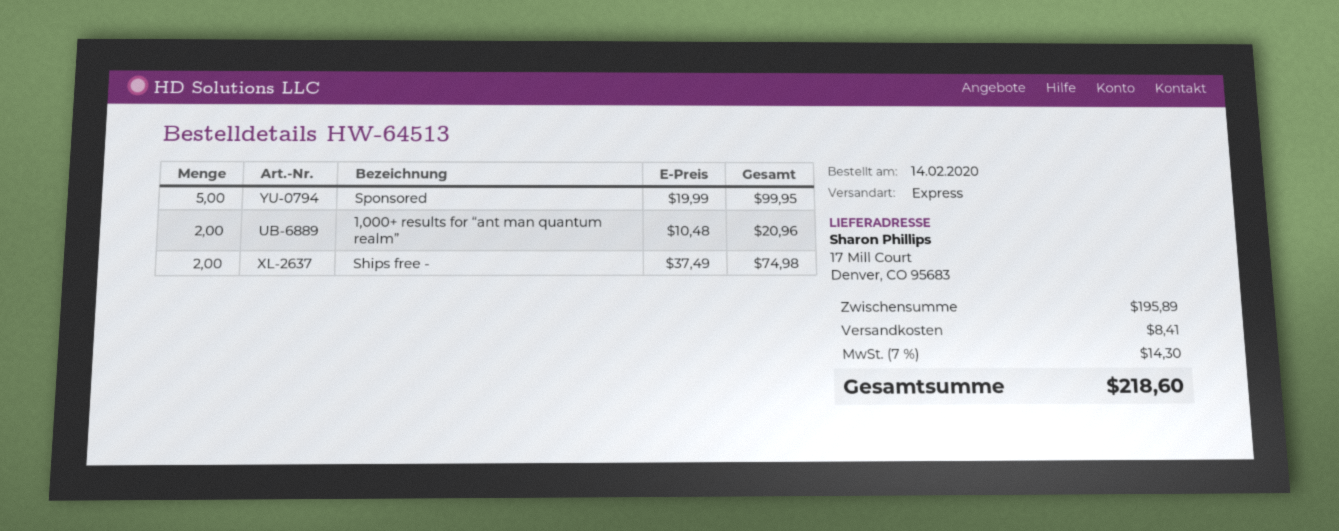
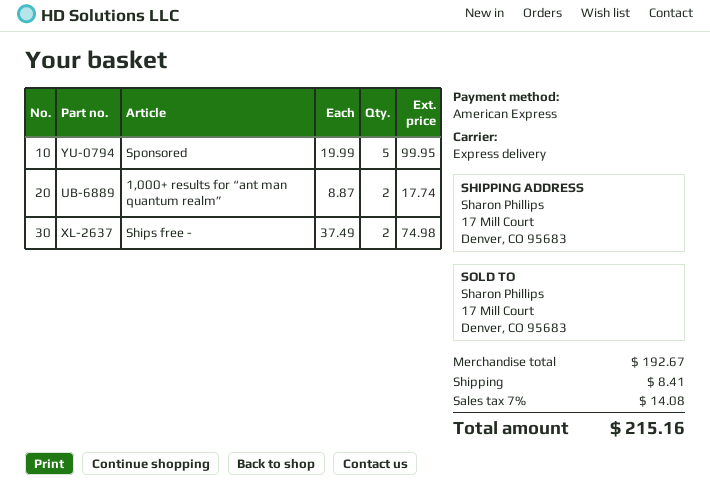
1,000+ results for “ant man quantum realm”: 2 x 10.48 = 20.96 -> 2 x 8.87 = 17.74
subtotal: 195.89 -> 192.67
tax: 7% = 14.30 -> 7% = 14.08
total: 218.60 -> 215.16

